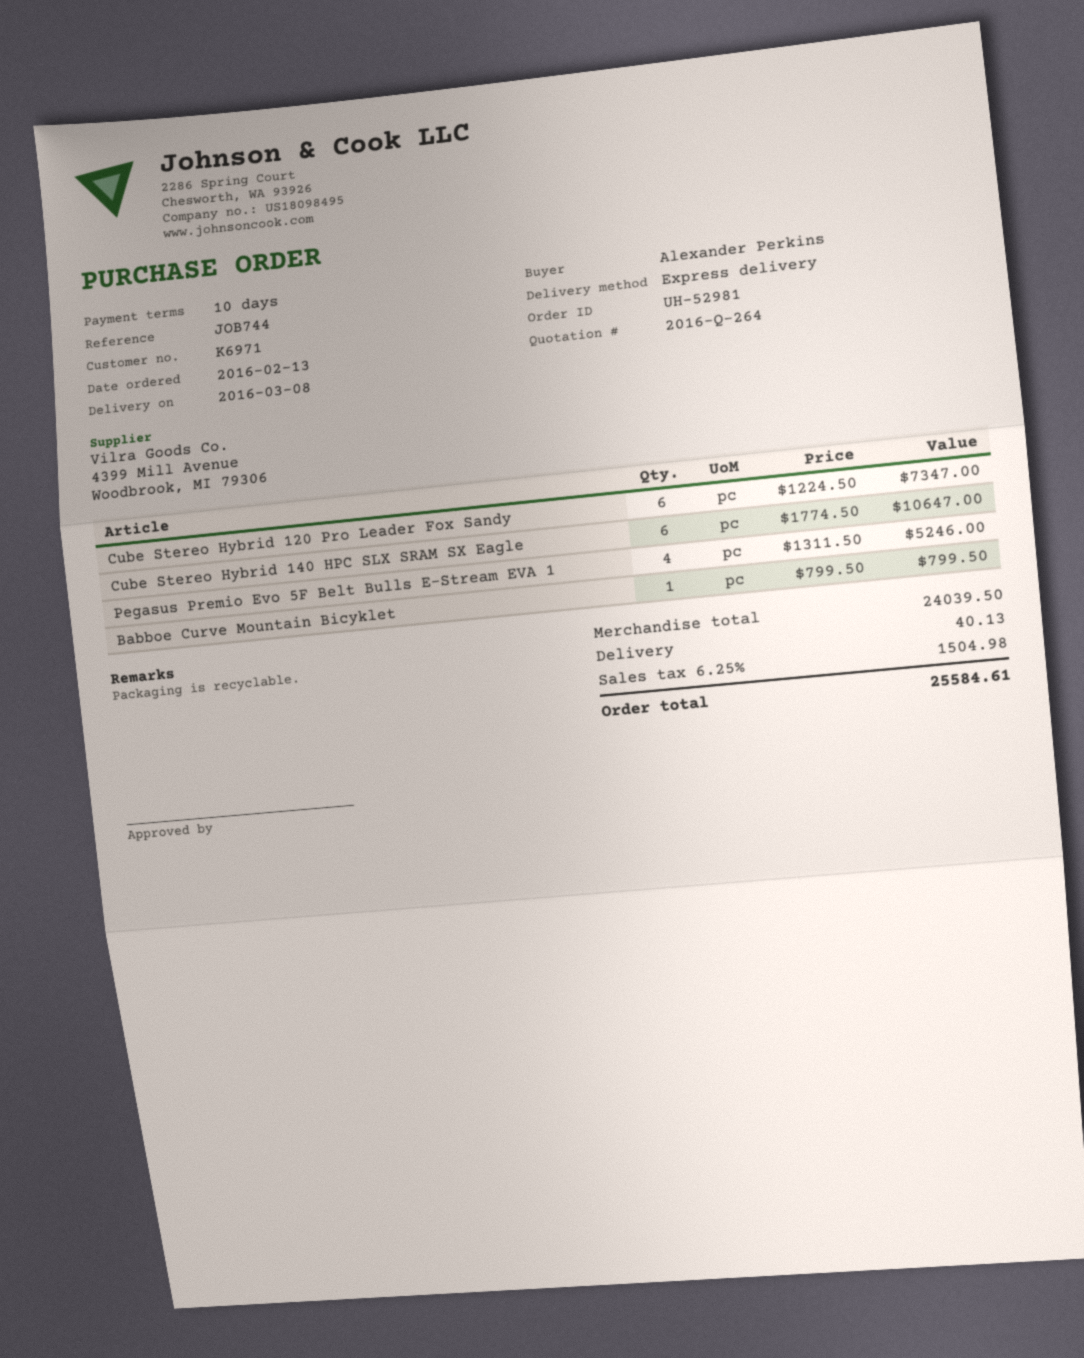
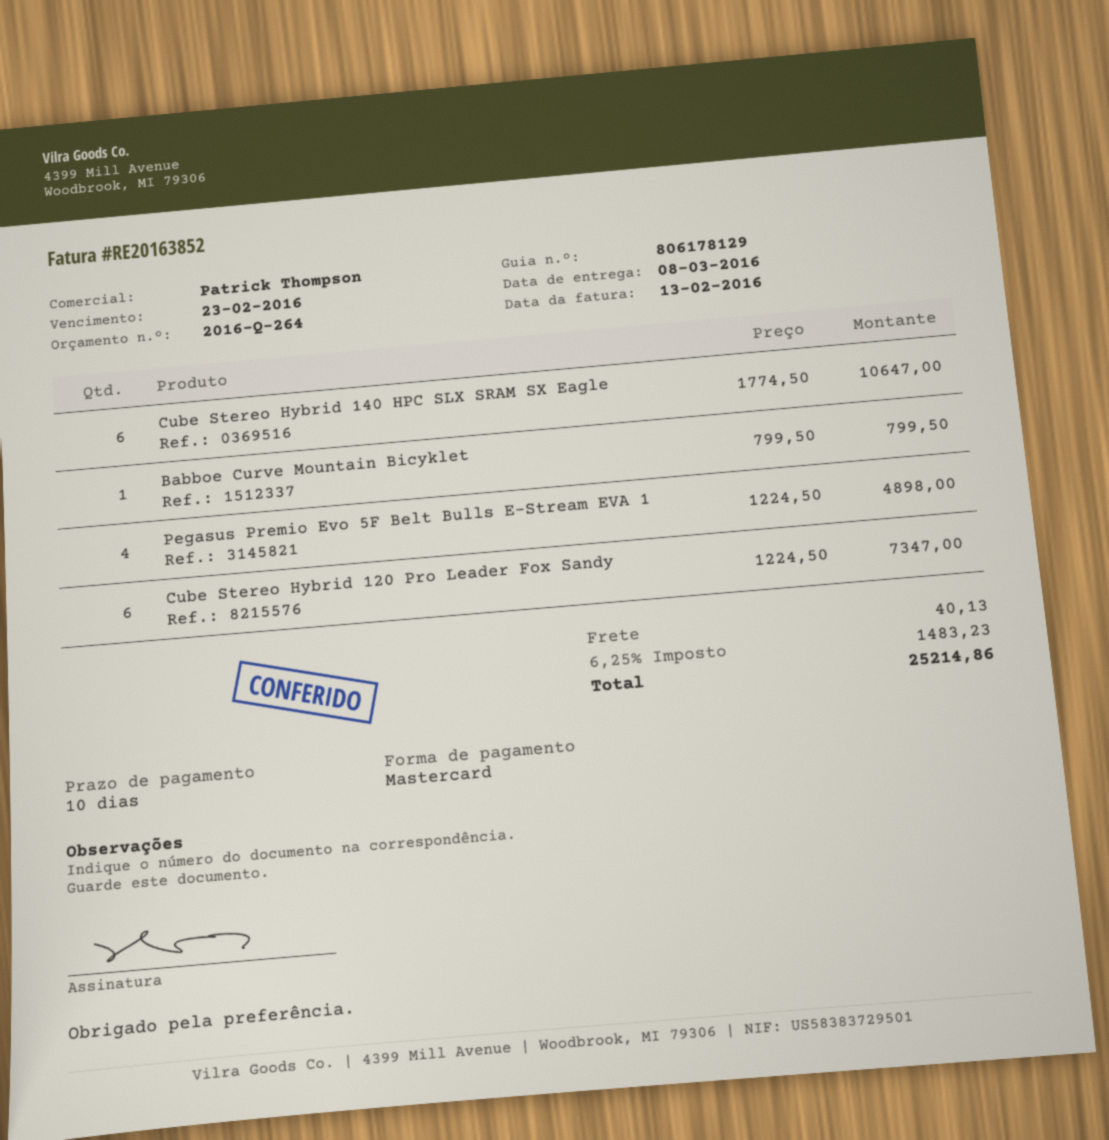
Pegasus Premio Evo 5F Belt Bulls E-Stream EVA 1: 4 x 1311.50 = 5246.00 -> 4 x 1224.50 = 4898.00
tax: 6.25% = 1504.98 -> 6.25% = 1483.23
total: 25584.61 -> 25214.86

